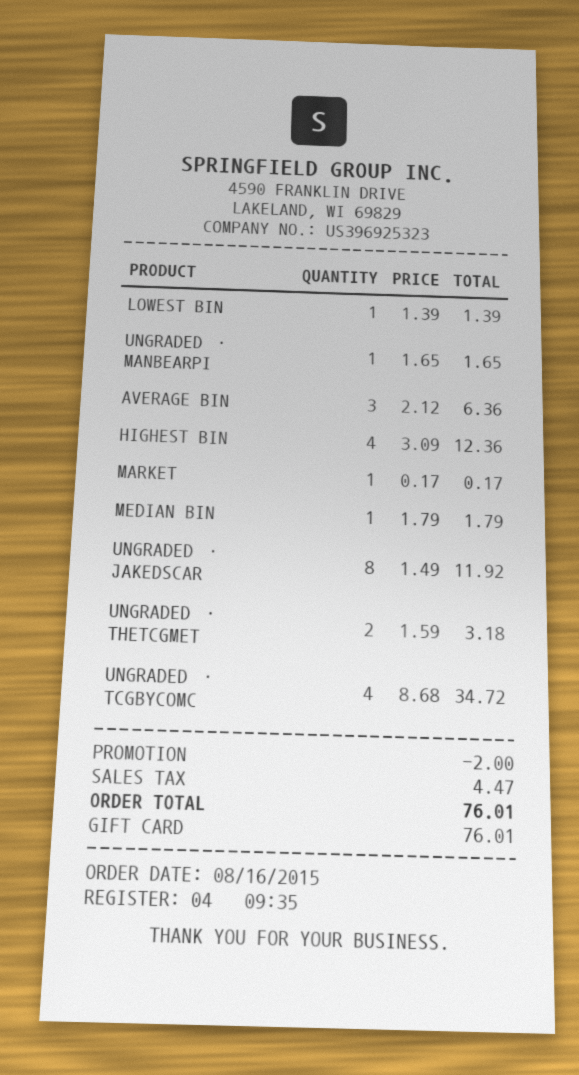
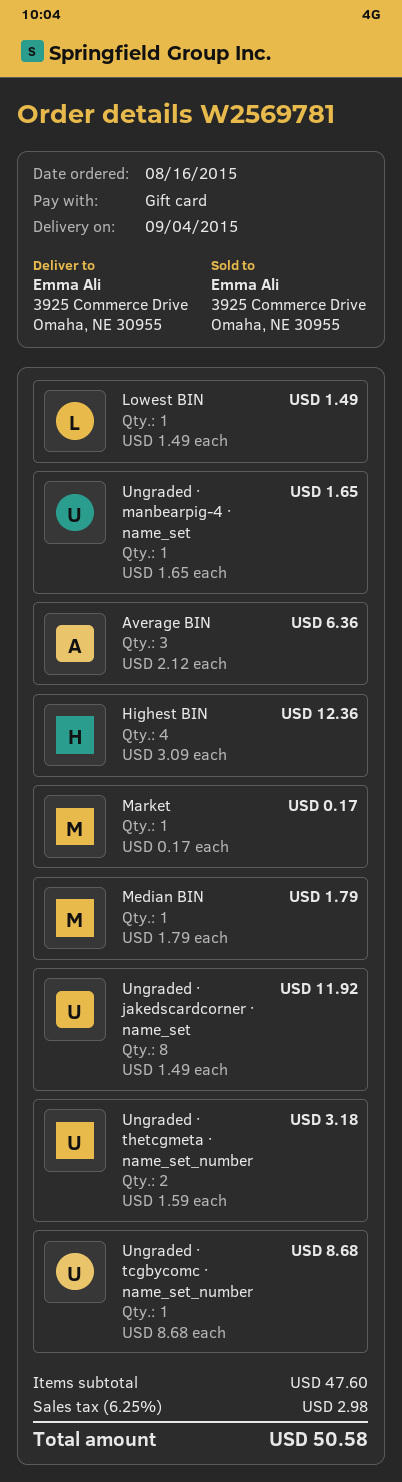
LOWEST BIN: 1 x 1.39 = 1.39 -> 1 x 1.49 = 1.49
UNGRADED · TCGBYCOMC: 4 x 8.68 = 34.72 -> 1 x 8.68 = 8.68
discount: 2.00 -> none
tax: 4.47 -> 2.98
total: 76.01 -> 50.58

